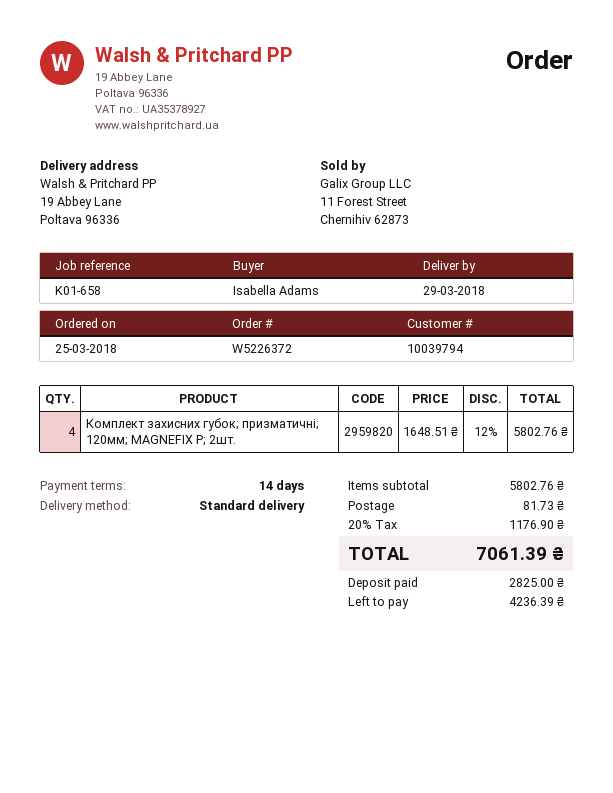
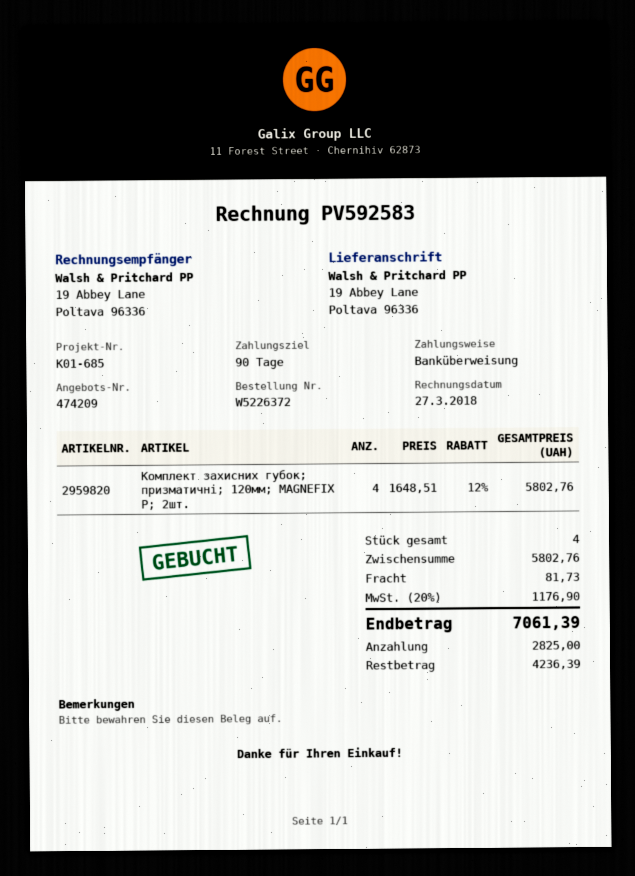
payment terms: 14 days -> 90 days
reference: K01-658 -> K01-685

